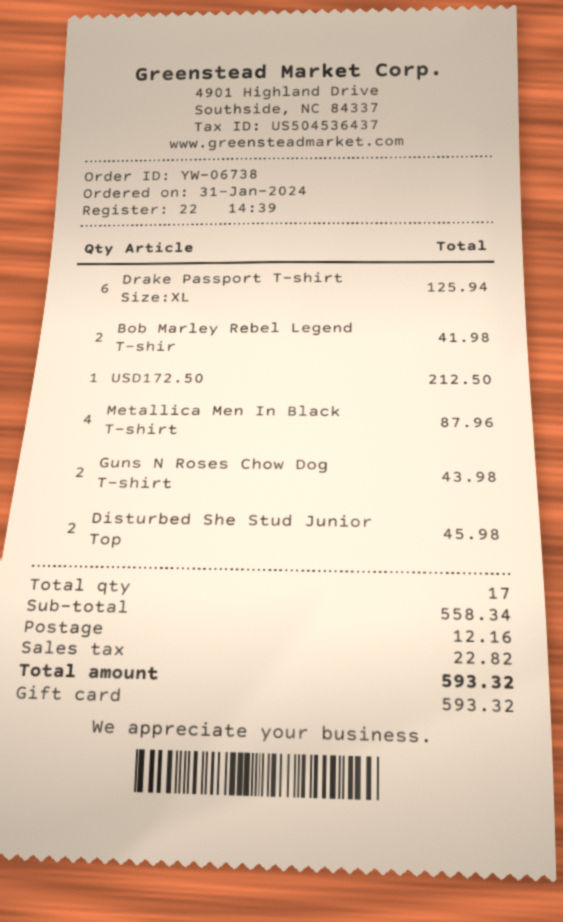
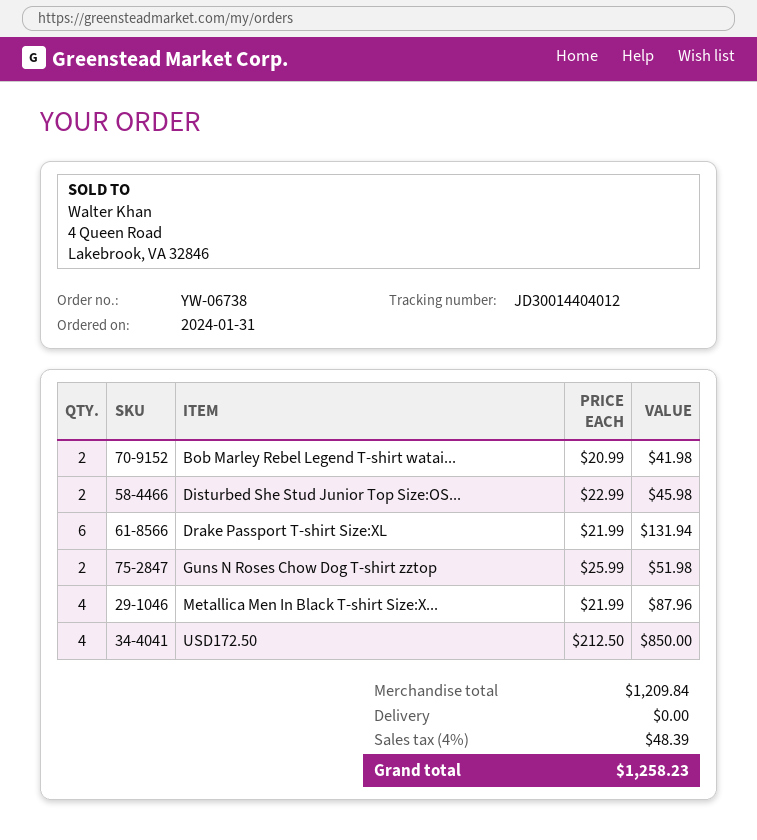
Drake Passport T-shirt Size:XL: 6 for 125.94 -> 6 for 131.94
USD172.50: 1 for 212.50 -> 4 for 850.00
Guns N Roses Chow Dog T-shirt: 2 for 43.98 -> 2 for 51.98
subtotal: 558.34 -> 1209.84
shipping: 12.16 -> 0.00
tax: 22.82 -> 48.39
total: 593.32 -> 1258.23

